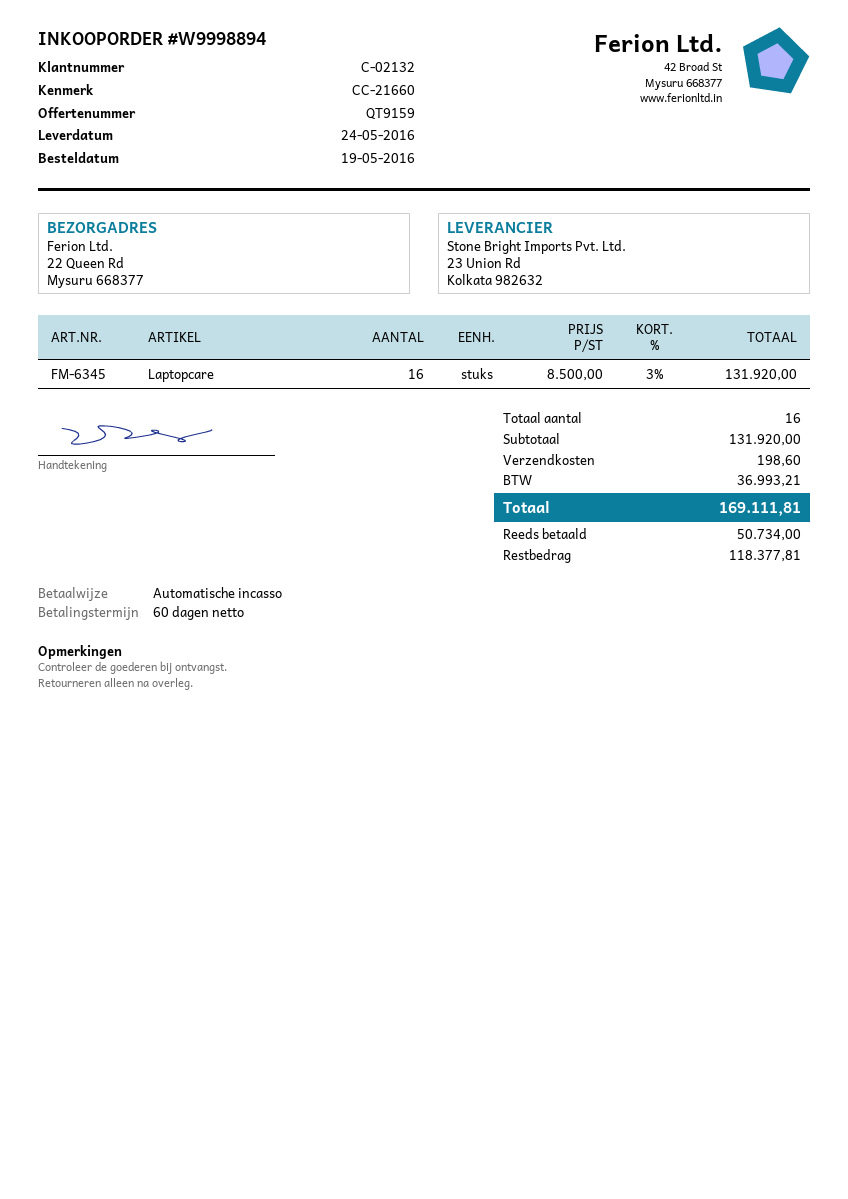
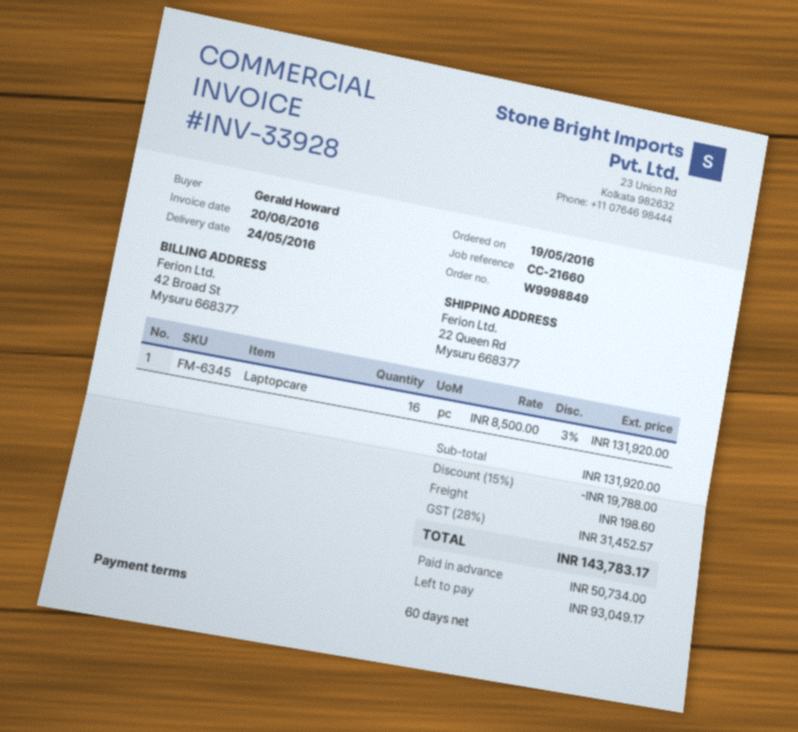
order number: W9998894 -> W9998849
discount: none -> 15% = 19788.00
tax: 36993.21 -> 31452.57
total: 169111.81 -> 143783.17
balance: 118377.81 -> 93049.17

